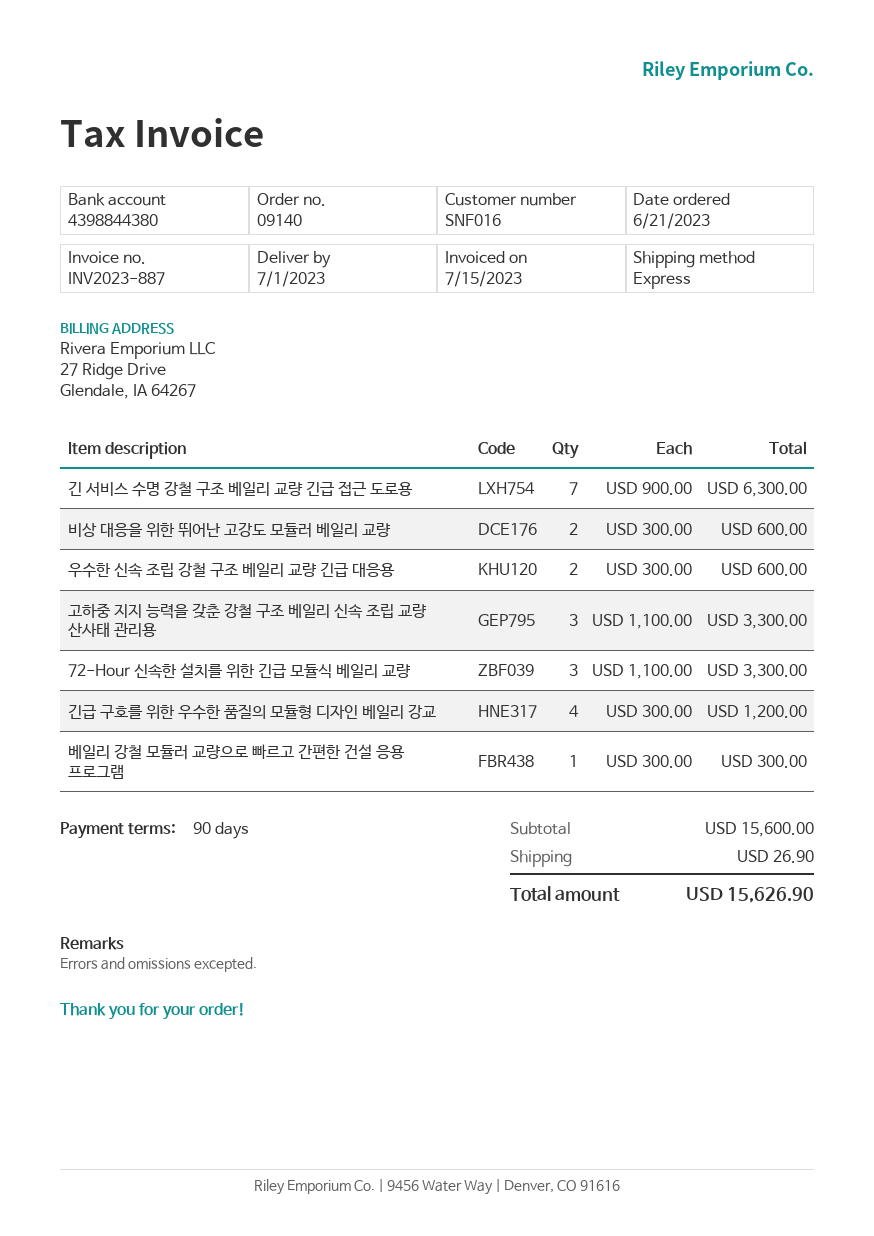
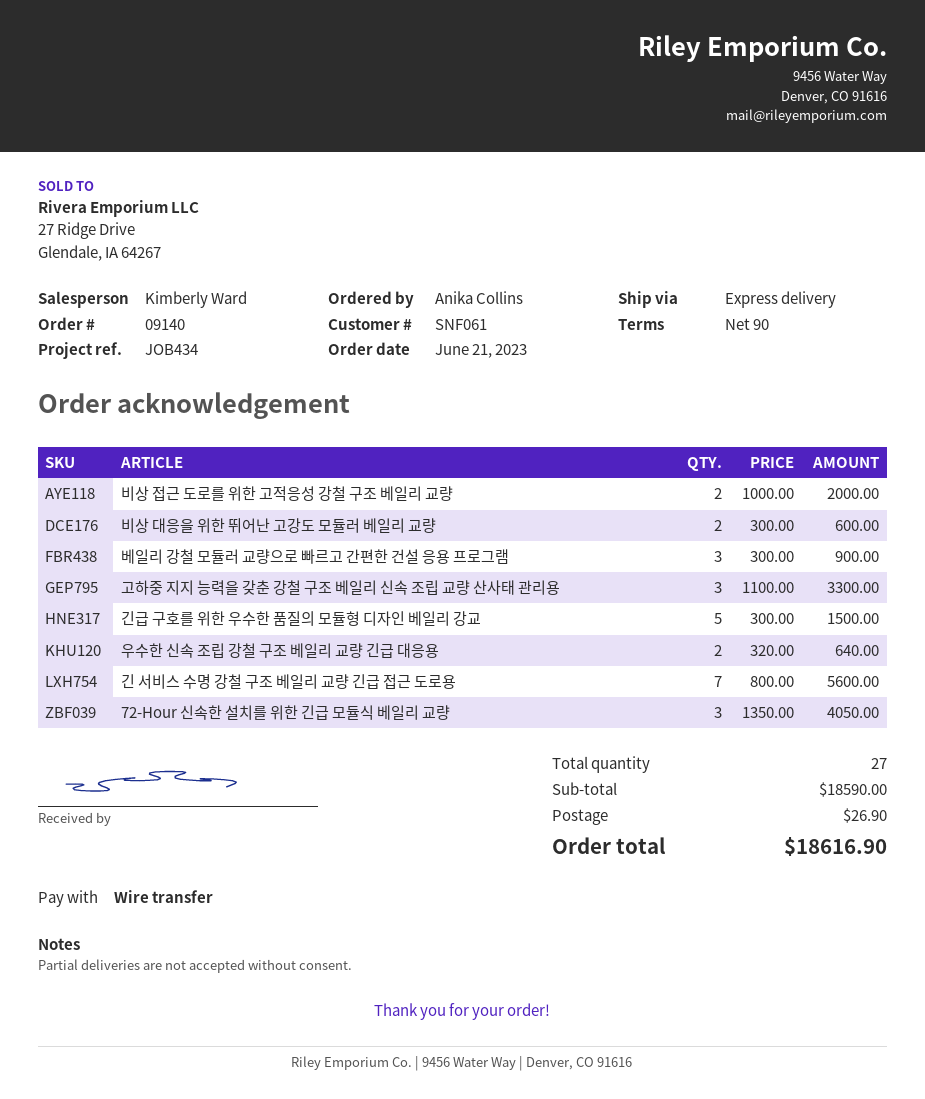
customer number: SNF016 -> SNF061
긴 서비스 수명 강철 구조 베일리 교량 긴급 접근 도로용: 7 x 900.00 = 6300.00 -> 7 x 800.00 = 5600.00
우수한 신속 조립 강철 구조 베일리 교량 긴급 대응용: 2 x 300.00 = 600.00 -> 2 x 320.00 = 640.00
72-Hour 신속한 설치를 위한 긴급 모듈식 베일리 교량: 3 x 1100.00 = 3300.00 -> 3 x 1350.00 = 4050.00
긴급 구호를 위한 우수한 품질의 모듈형 디자인 베일리 강교: 4 x 300.00 = 1200.00 -> 5 x 300.00 = 1500.00
베일리 강철 모듈러 교량으로 빠르고 간편한 건설 응용 프로그램: 1 x 300.00 = 300.00 -> 3 x 300.00 = 900.00
비상 접근 도로를 위한 고적응성 강철 구조 베일리 교량: none -> 2 x 1000.00 = 2000.00
subtotal: 15600.00 -> 18590.00
total: 15626.90 -> 18616.90

